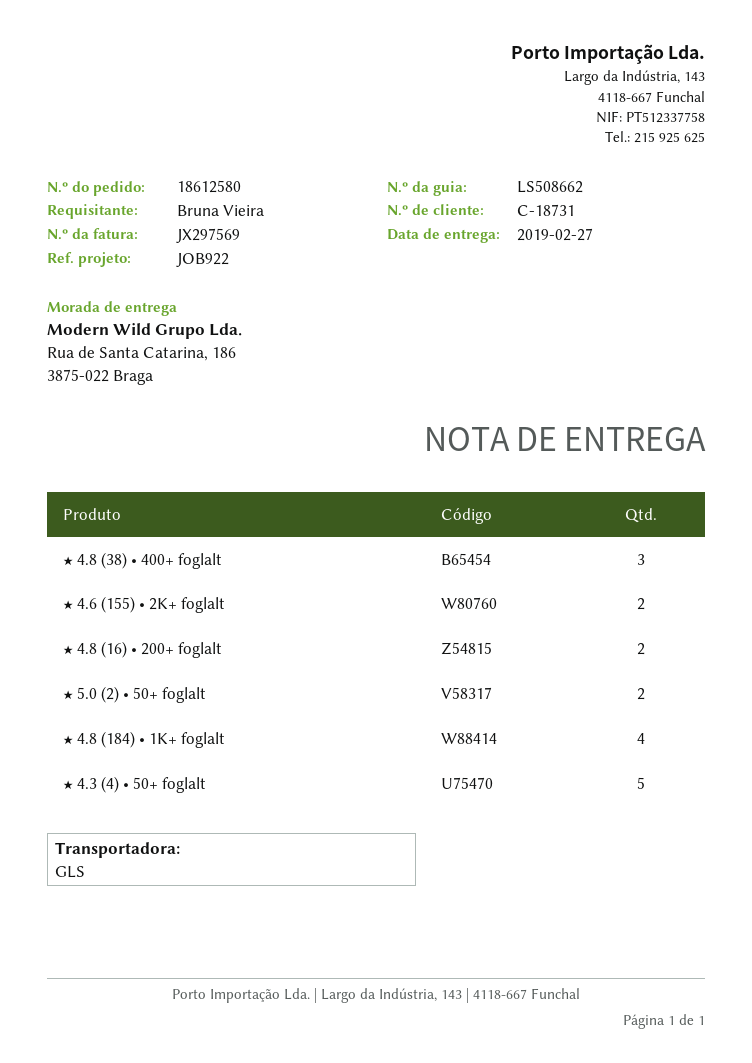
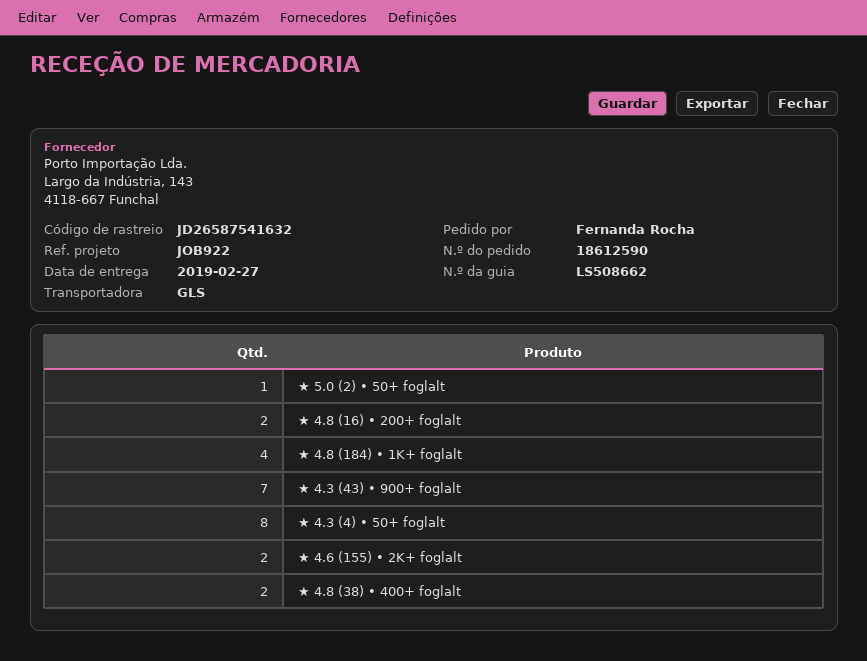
order number: 18612580 -> 18612590
ordered by: Bruna Vieira -> Fernanda Rocha
★ 4.8 (38) • 400+ foglalt: 3 -> 2
★ 5.0 (2) • 50+ foglalt: 2 -> 1
★ 4.3 (4) • 50+ foglalt: 5 -> 8
★ 4.3 (43) • 900+ foglalt: none -> 7

